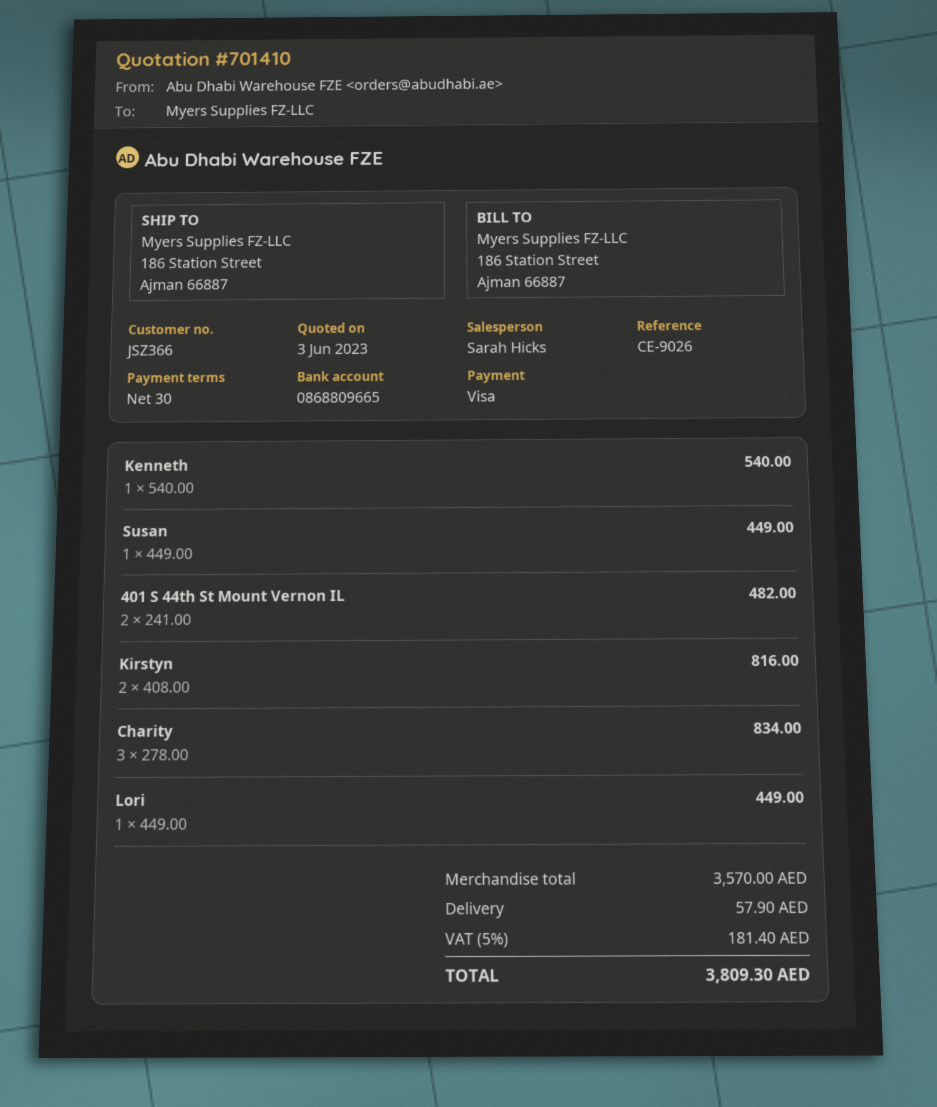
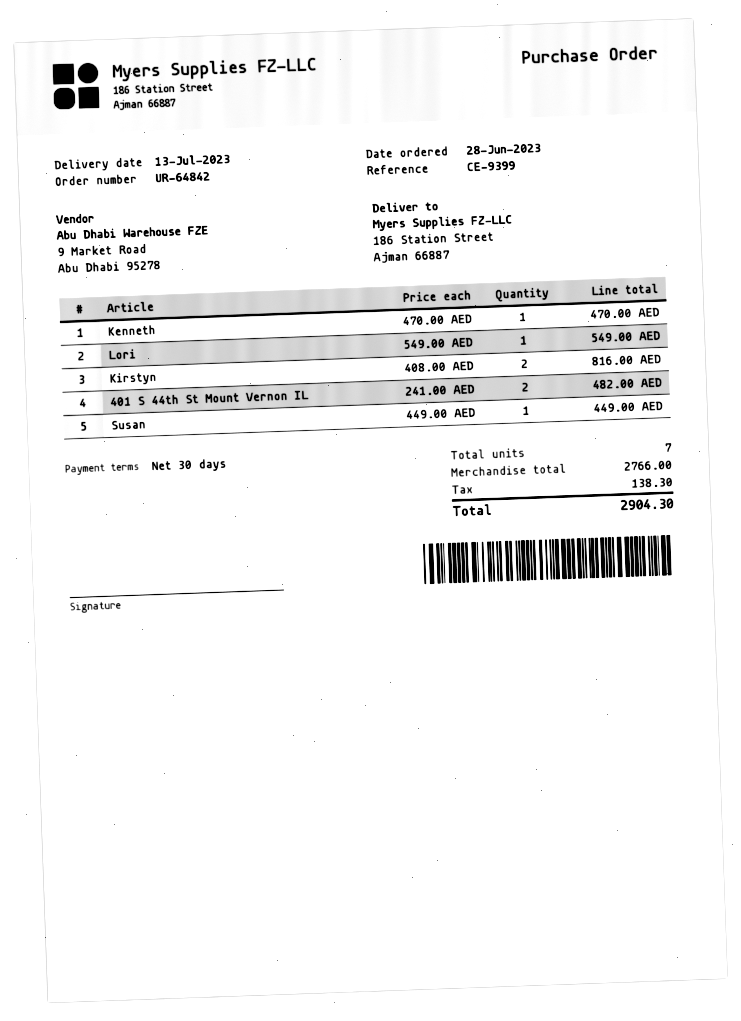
reference: CE-9026 -> CE-9399
Kenneth: 1 x 540.00 = 540.00 -> 1 x 470.00 = 470.00
Charity: 3 x 278.00 = 834.00 -> none
Lori: 1 x 449.00 = 449.00 -> 1 x 549.00 = 549.00
subtotal: 3570.00 -> 2766.00
shipping: 57.90 -> none
tax: 181.40 -> 138.30
total: 3809.30 -> 2904.30

